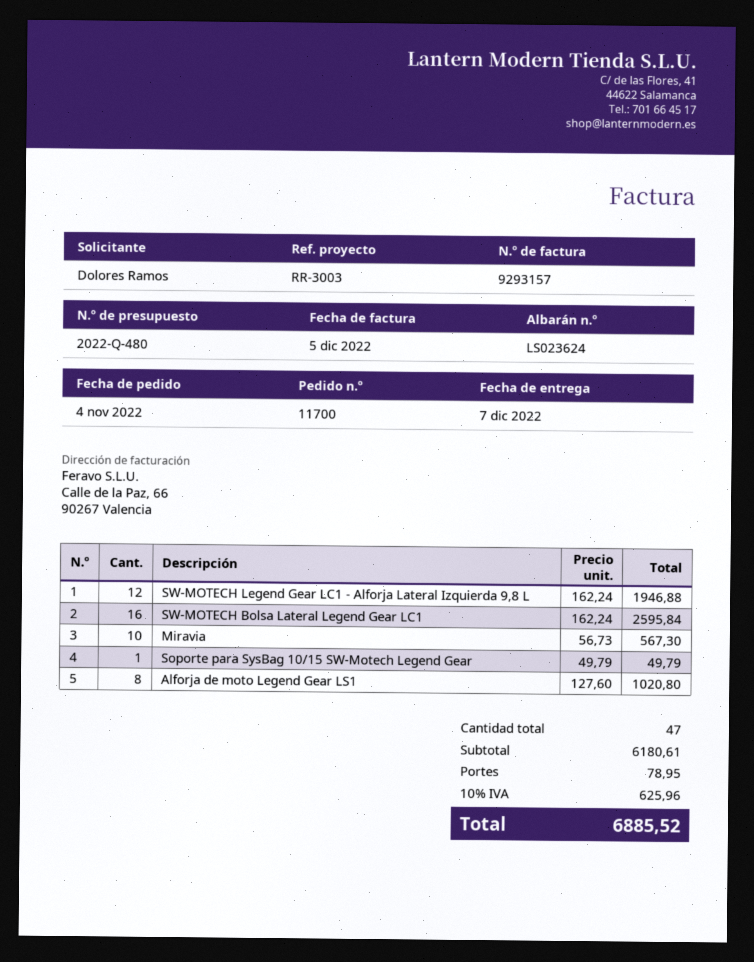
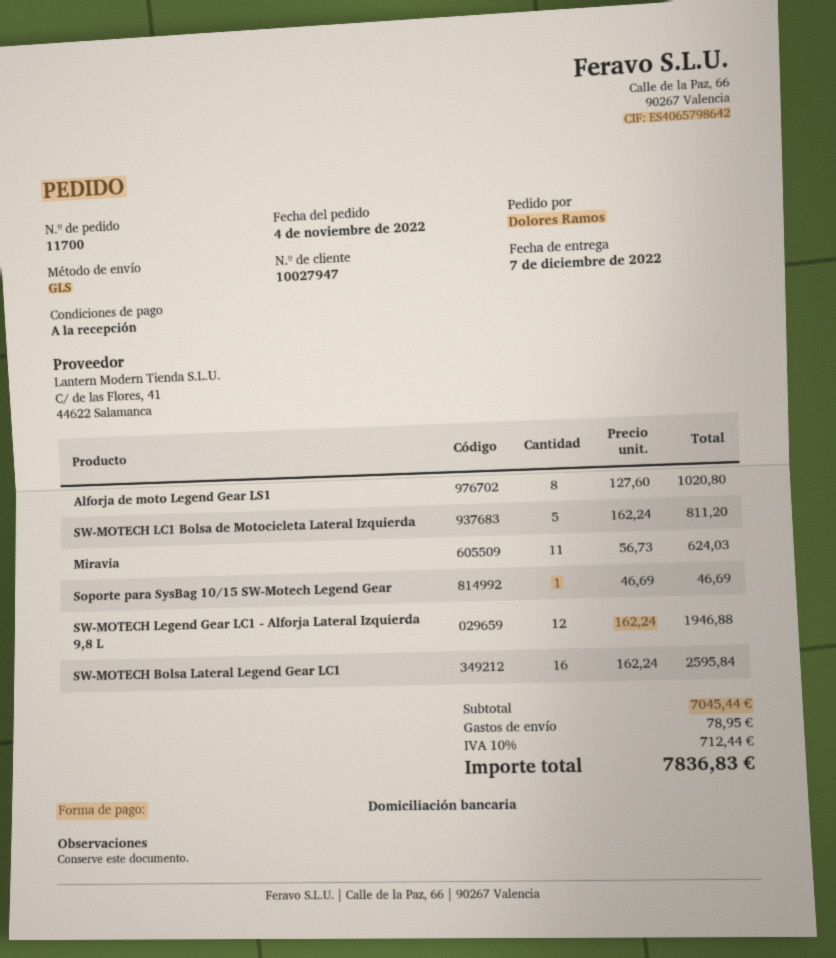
Miravia: 10 x 56.73 = 567.30 -> 11 x 56.73 = 624.03
Soporte para SysBag 10/15 SW-Motech Legend Gear: 1 x 49.79 = 49.79 -> 1 x 46.69 = 46.69
SW-MOTECH LC1 Bolsa de Motocicleta Lateral Izquierda: none -> 5 x 162.24 = 811.20
subtotal: 6180.61 -> 7045.44
tax: 10% = 625.96 -> 10% = 712.44
total: 6885.52 -> 7836.83

